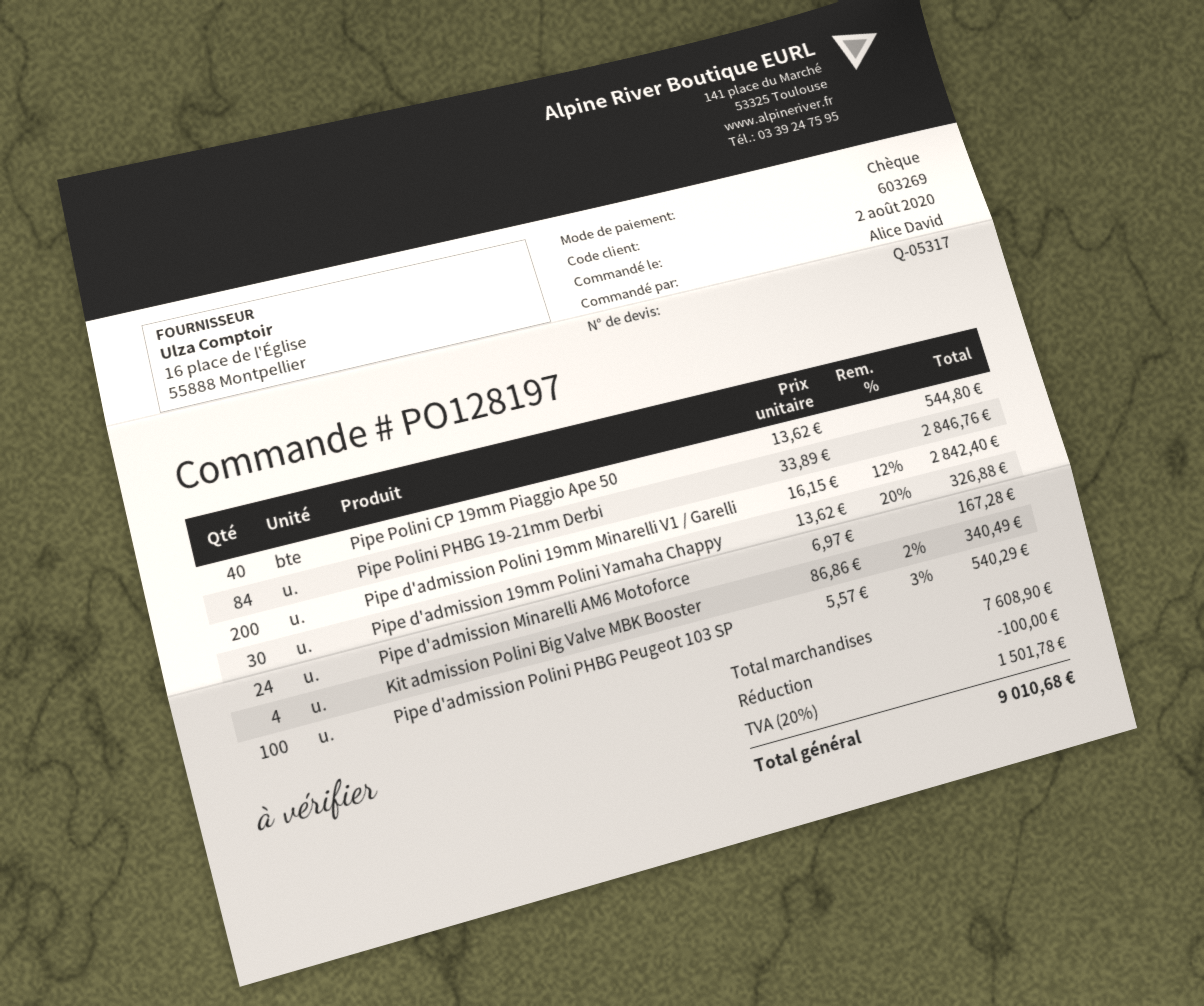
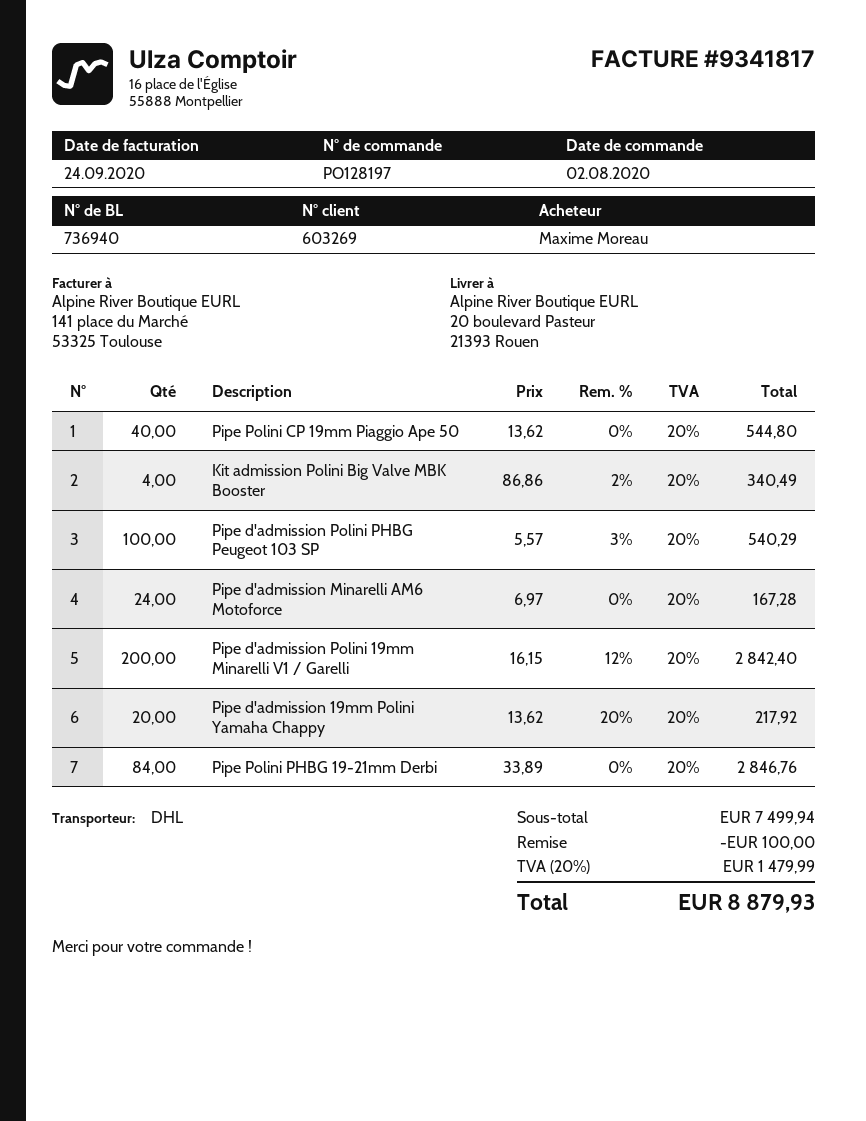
ordered by: Alice David -> Maxime Moreau
Pipe d'admission 19mm Polini Yamaha Chappy: 30 x 13.62 - 20% = 326.88 -> 20 x 13.62 - 20% = 217.92
subtotal: 7608.90 -> 7499.94
tax: 20% = 1501.78 -> 20% = 1479.99
total: 9010.68 -> 8879.93

